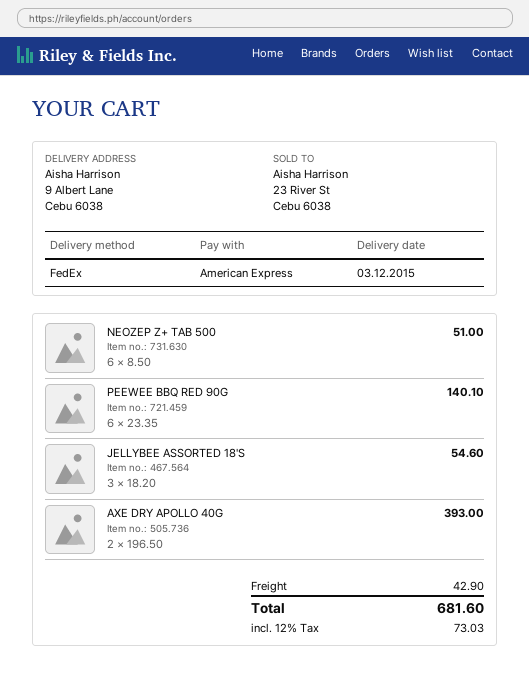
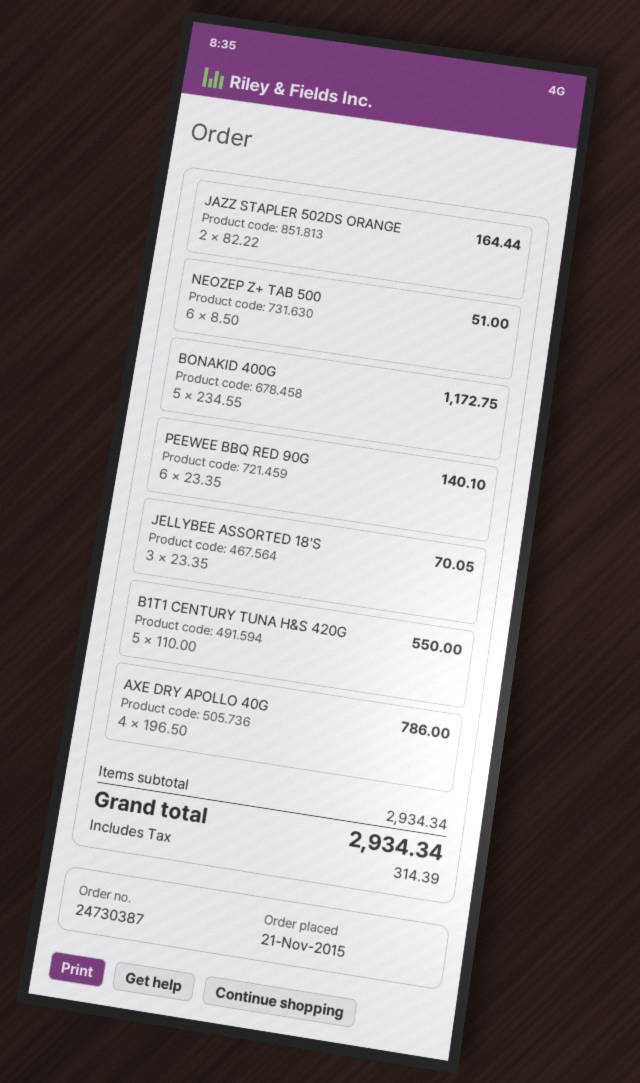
JELLYBEE ASSORTED 18'S: 3 x 18.20 = 54.60 -> 3 x 23.35 = 70.05
AXE DRY APOLLO 40G: 2 x 196.50 = 393.00 -> 4 x 196.50 = 786.00
JAZZ STAPLER 502DS ORANGE: none -> 2 x 82.22 = 164.44
BONAKID 400G: none -> 5 x 234.55 = 1172.75
B1T1 CENTURY TUNA H&S 420G: none -> 5 x 110.00 = 550.00
shipping: 42.90 -> none
tax: 73.03 -> 314.39
total: 681.60 -> 2934.34

